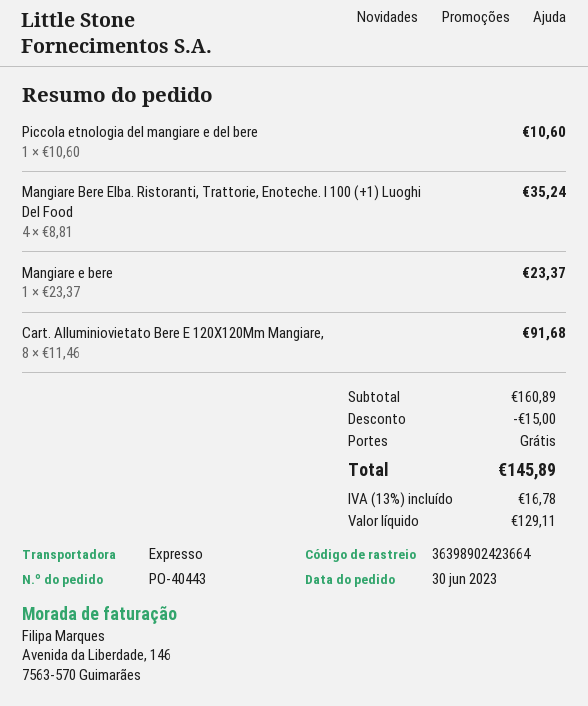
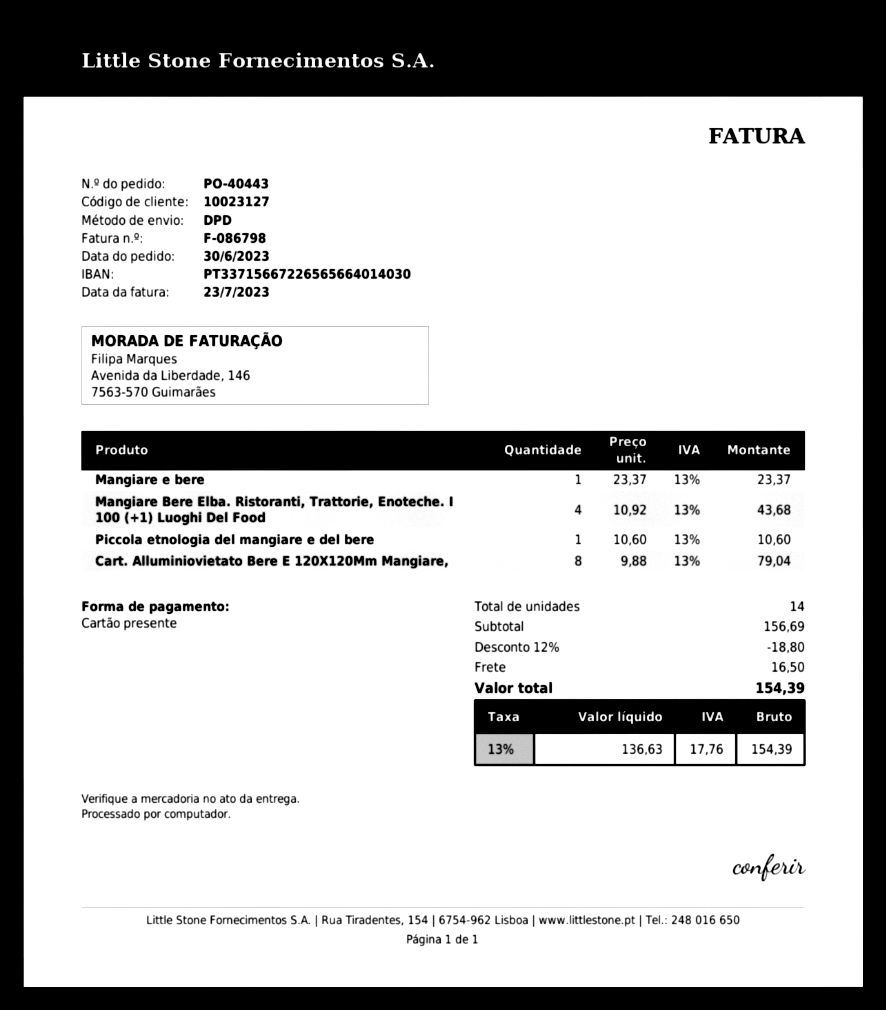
shipping method: express -> DPD
Mangiare Bere Elba. Ristoranti, Trattorie, Enoteche. I 100 (+1) Luoghi Del Food: 4 x 8.81 = 35.24 -> 4 x 10.92 = 43.68
Cart. Alluminiovietato Bere E 120X120Mm Mangiare,: 8 x 11.46 = 91.68 -> 8 x 9.88 = 79.04
subtotal: 160.89 -> 156.69
discount: 15.00 -> 18.80
shipping: 0.00 -> 16.50
net: 129.11 -> 136.63
tax: 13% = 16.78 -> 13% = 17.76
total: 145.89 -> 154.39

